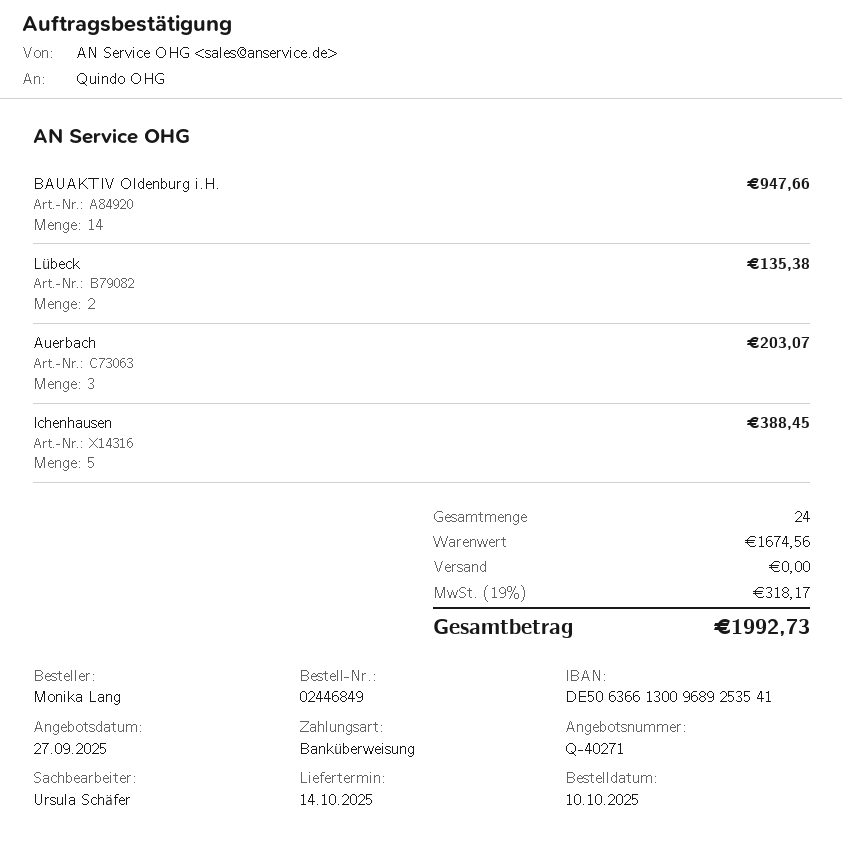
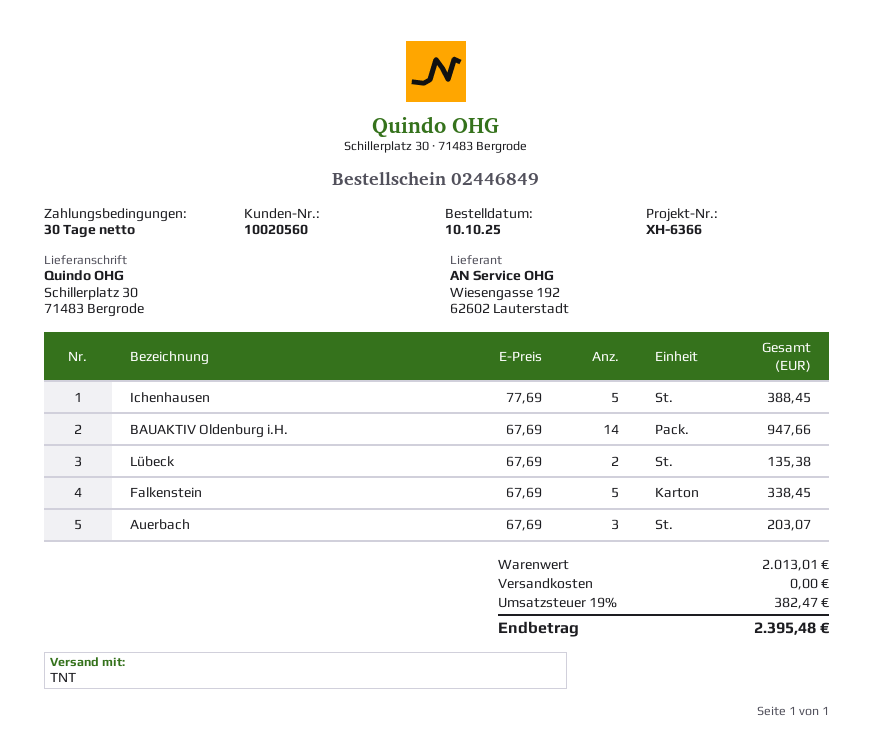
Falkenstein: none -> 5 for 338.45
subtotal: 1674.56 -> 2013.01
tax: 19% = 318.17 -> 19% = 382.47
total: 1992.73 -> 2395.48

